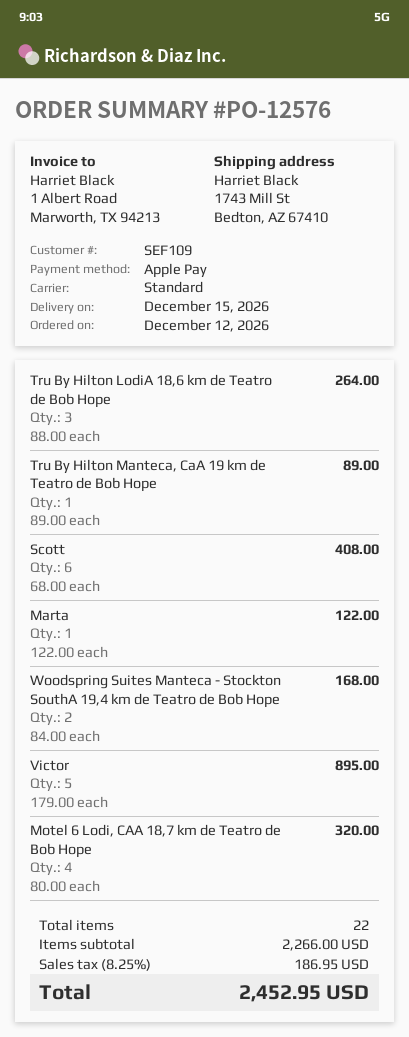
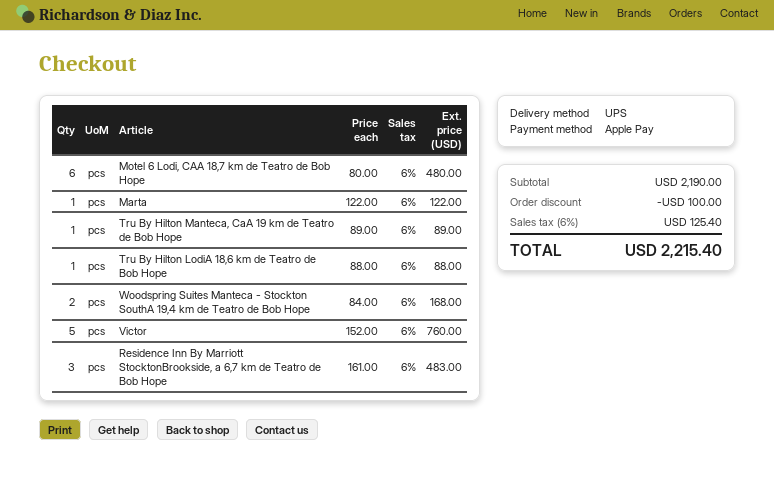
shipping method: standard -> UPS
Tru By Hilton LodiA 18,6 km de Teatro de Bob Hope: 3 x 88.00 = 264.00 -> 1 x 88.00 = 88.00
Scott: 6 x 68.00 = 408.00 -> none
Victor: 5 x 179.00 = 895.00 -> 5 x 152.00 = 760.00
Motel 6 Lodi, CAA 18,7 km de Teatro de Bob Hope: 4 x 80.00 = 320.00 -> 6 x 80.00 = 480.00
Residence Inn By Marriott StocktonBrookside, a 6,7 km de Teatro de Bob Hope: none -> 3 x 161.00 = 483.00
subtotal: 2266.00 -> 2190.00
discount: none -> 100.00
tax: 8.25% = 186.95 -> 6% = 125.40
total: 2452.95 -> 2215.40

